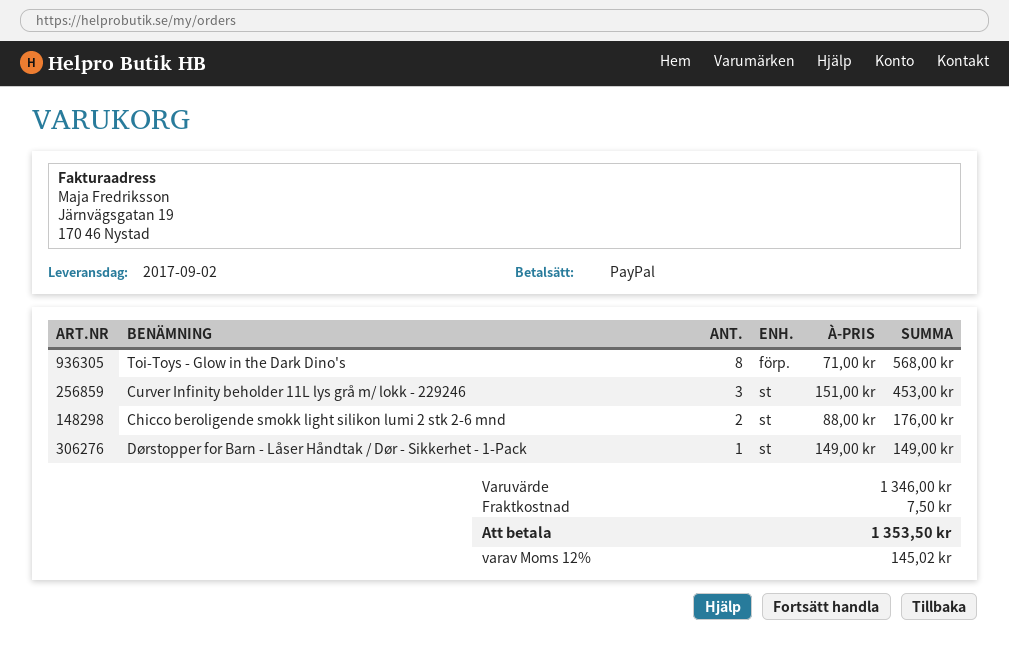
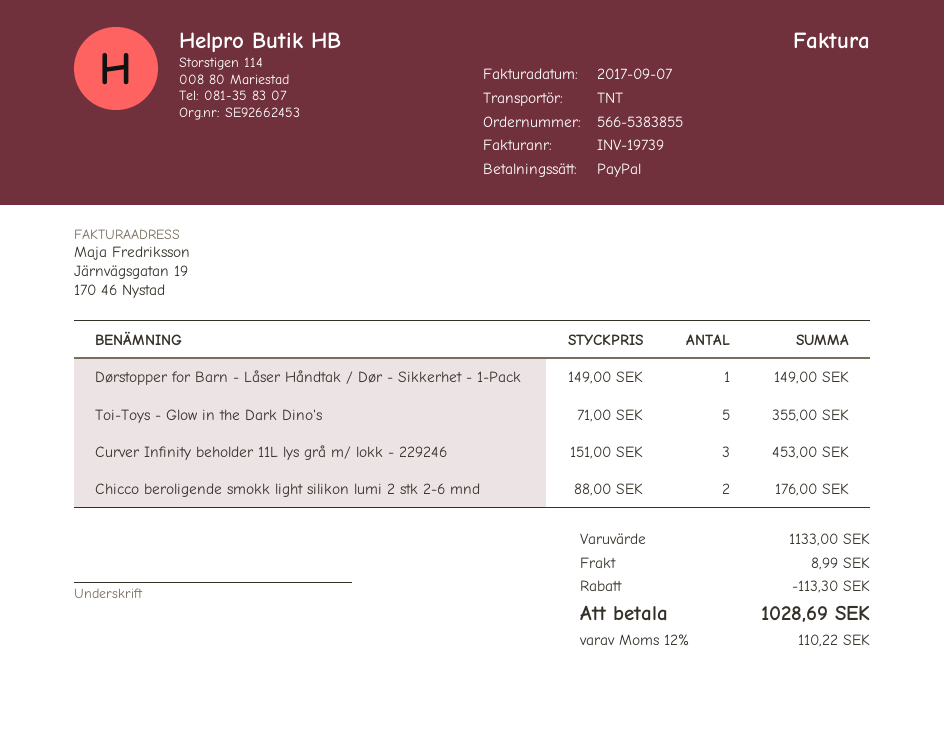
Toi-Toys - Glow in the Dark Dino's: 8 x 71.00 = 568.00 -> 5 x 71.00 = 355.00
subtotal: 1346.00 -> 1133.00
discount: none -> 113.30
shipping: 7.50 -> 8.99
tax: 12% = 145.02 -> 12% = 110.22
total: 1353.50 -> 1028.69

